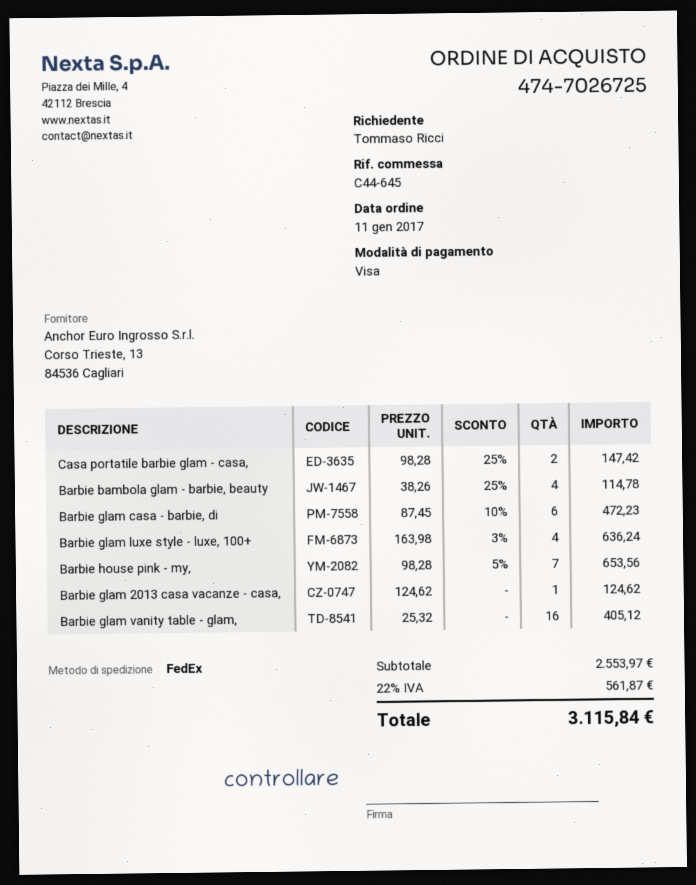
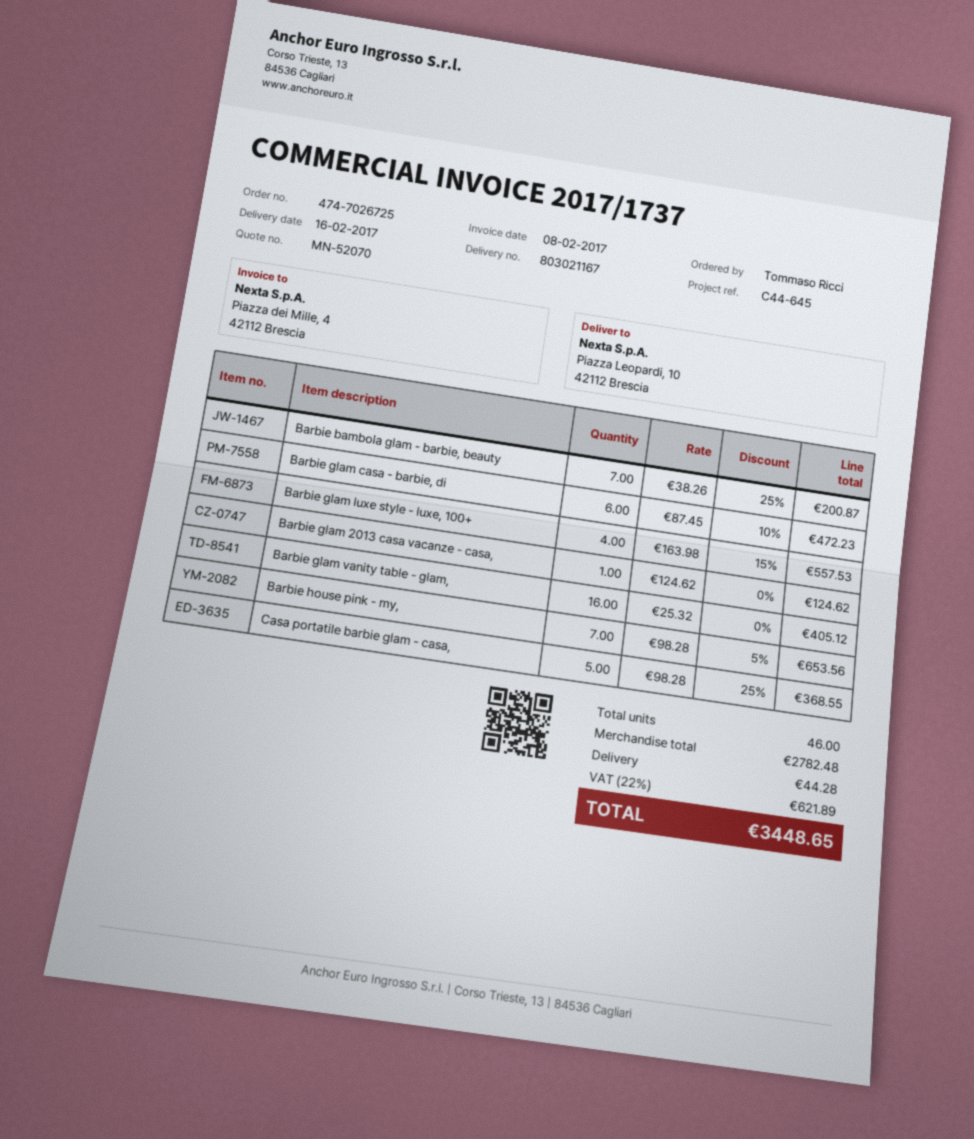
Casa portatile barbie glam - casa,: 2 x 98.28 - 25% = 147.42 -> 5 x 98.28 - 25% = 368.55
Barbie bambola glam - barbie, beauty: 4 x 38.26 - 25% = 114.78 -> 7 x 38.26 - 25% = 200.87
Barbie glam luxe style - luxe, 100+: 4 x 163.98 - 3% = 636.24 -> 4 x 163.98 - 15% = 557.53
subtotal: 2553.97 -> 2782.48
shipping: none -> 44.28
tax: 22% = 561.87 -> 22% = 621.89
total: 3115.84 -> 3448.65

